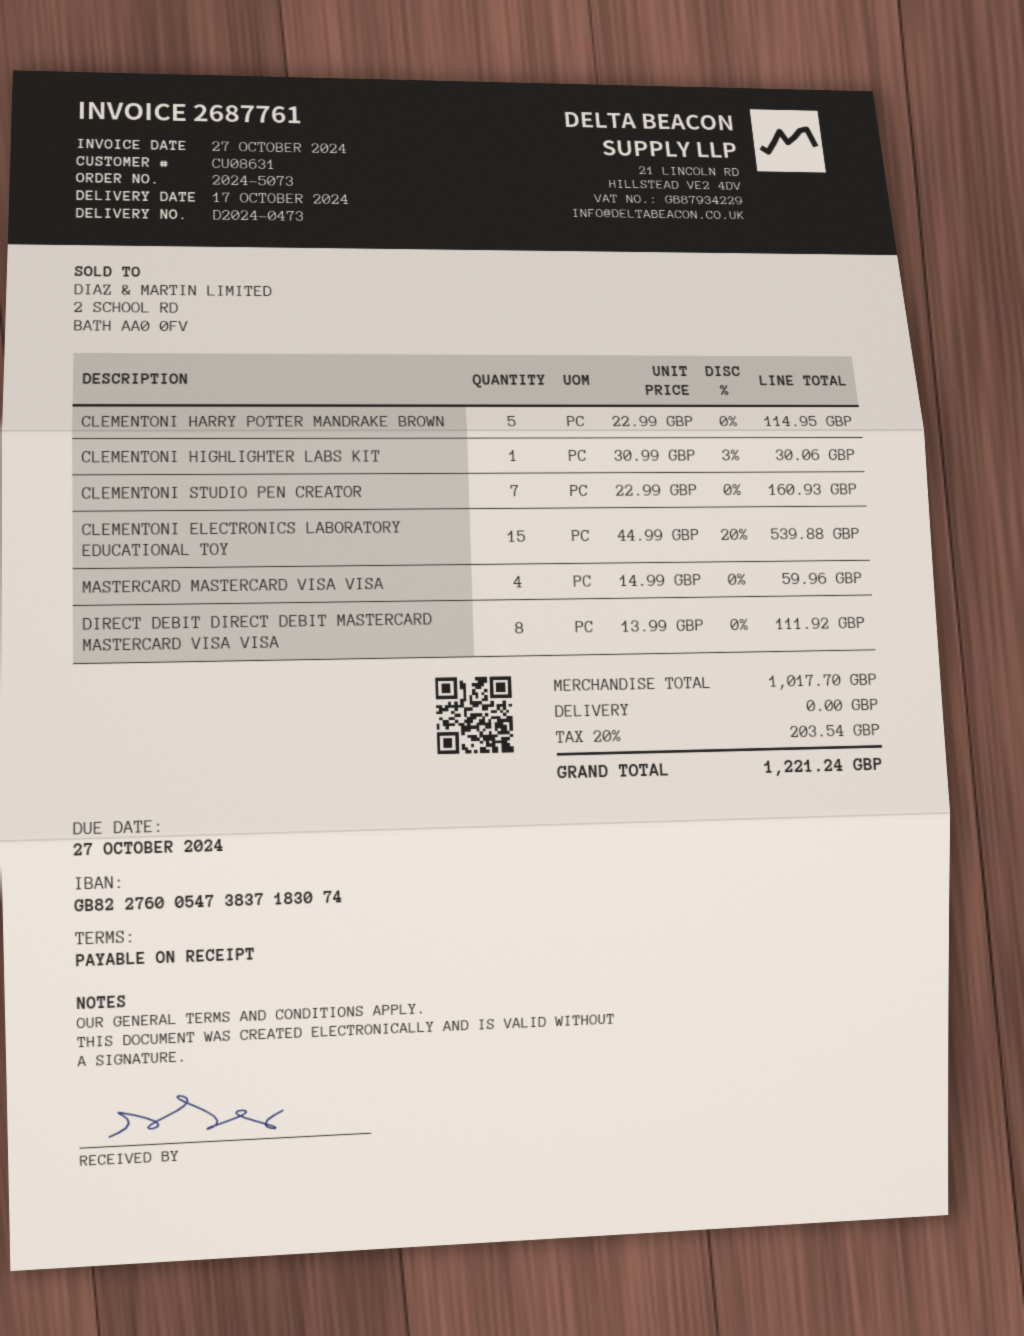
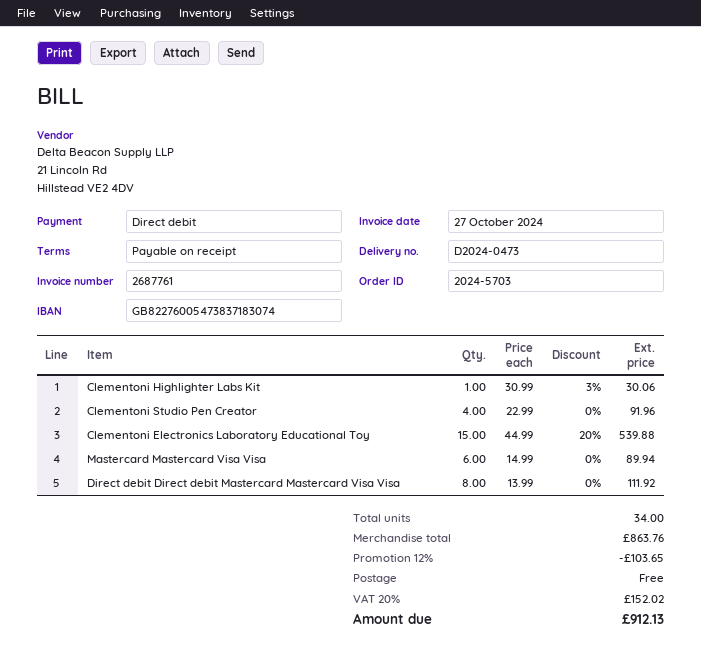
order number: 2024-5073 -> 2024-5703
CLEMENTONI HARRY POTTER MANDRAKE BROWN: 5 x 22.99 = 114.95 -> none
CLEMENTONI STUDIO PEN CREATOR: 7 x 22.99 = 160.93 -> 4 x 22.99 = 91.96
MASTERCARD MASTERCARD VISA VISA: 4 x 14.99 = 59.96 -> 6 x 14.99 = 89.94
subtotal: 1017.70 -> 863.76
discount: none -> 12% = 103.65
tax: 20% = 203.54 -> 20% = 152.02
total: 1221.24 -> 912.13

